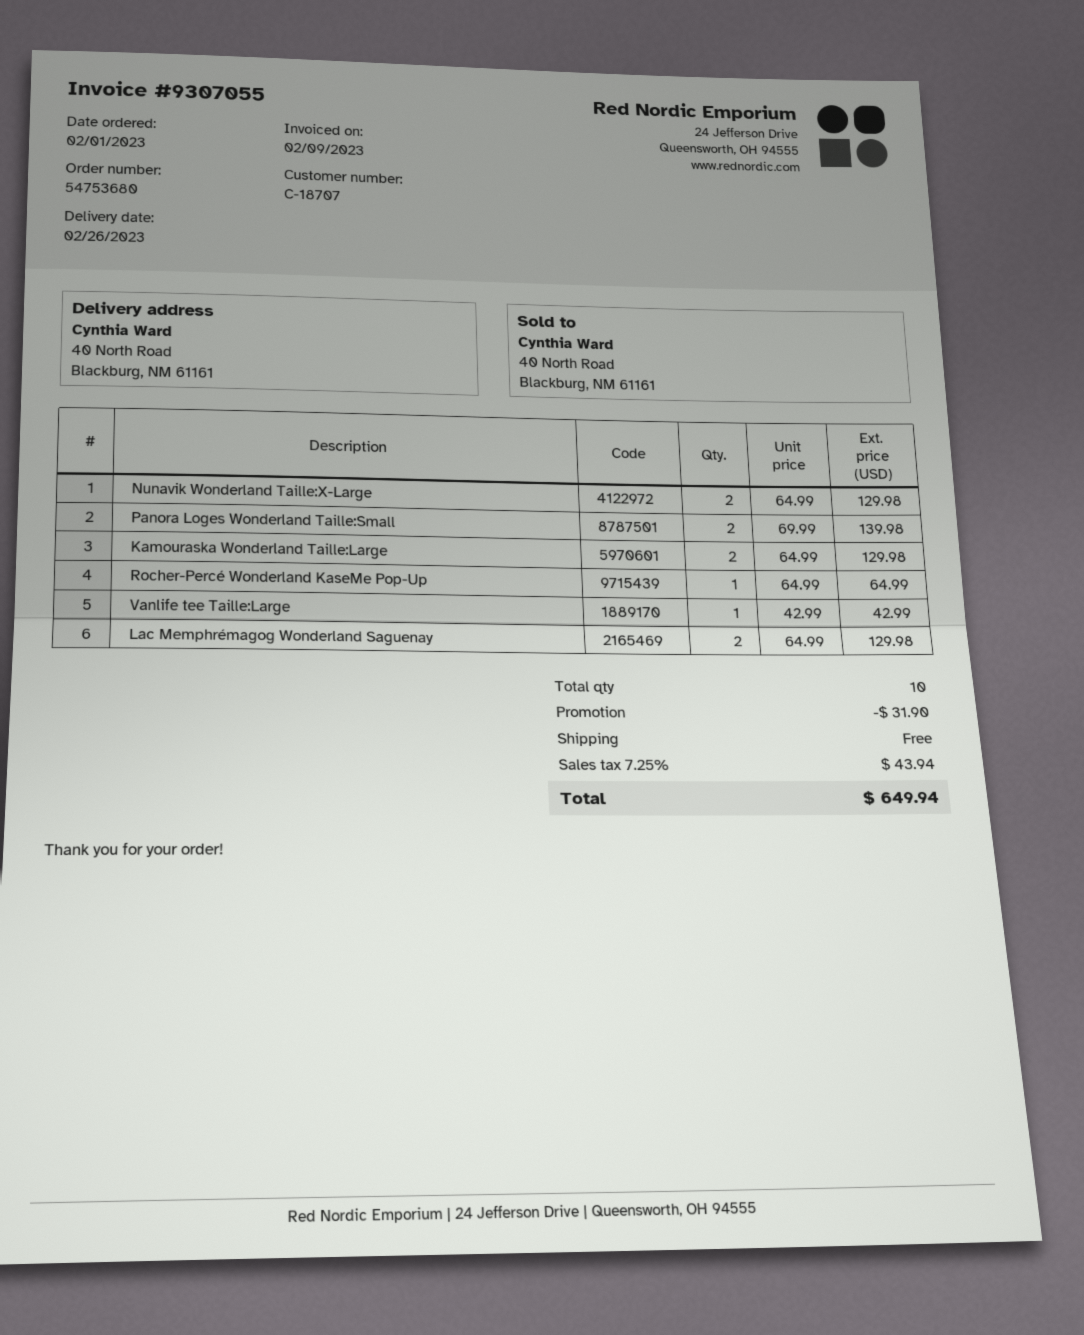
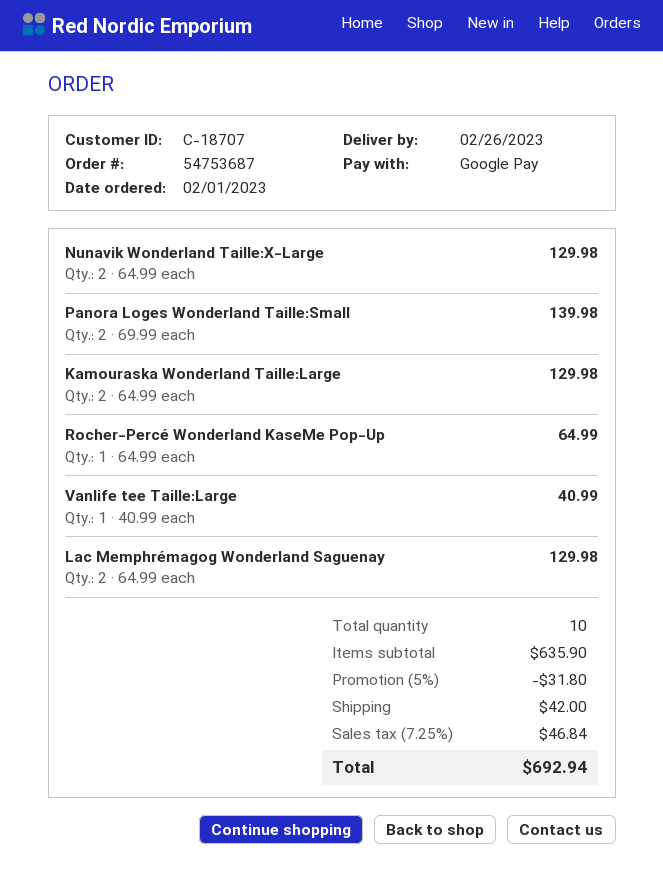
order number: 54753680 -> 54753687
Vanlife tee Taille:Large: 1 x 42.99 = 42.99 -> 1 x 40.99 = 40.99
discount: 31.90 -> 31.80
shipping: 0.00 -> 42.00
tax: 7.25% = 43.94 -> 7.25% = 46.84
total: 649.94 -> 692.94

